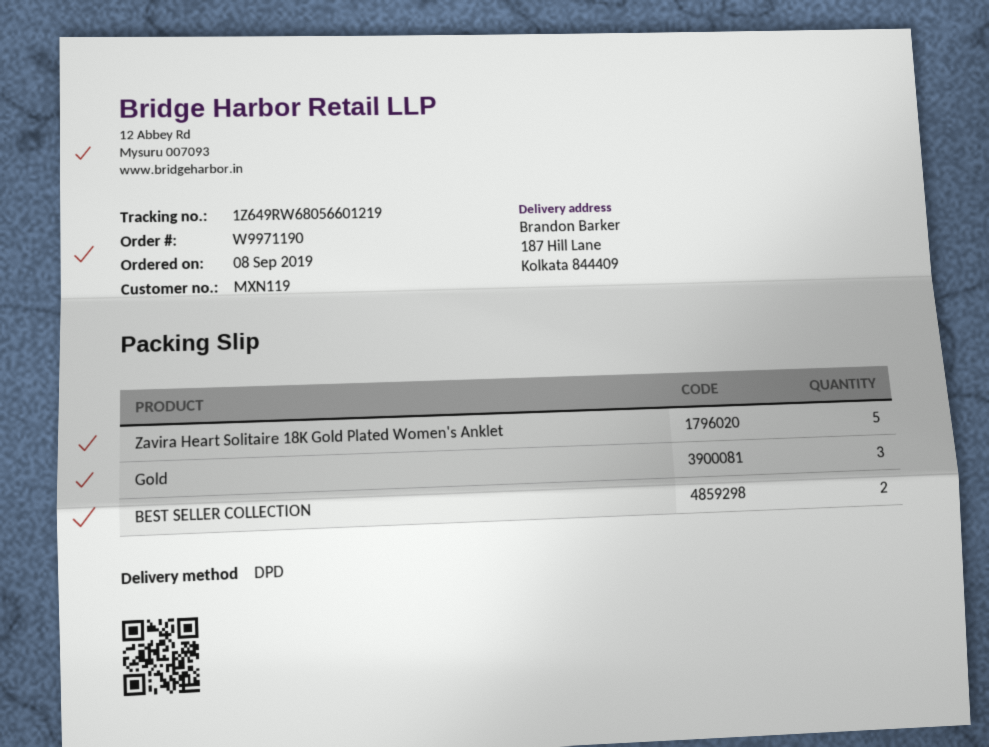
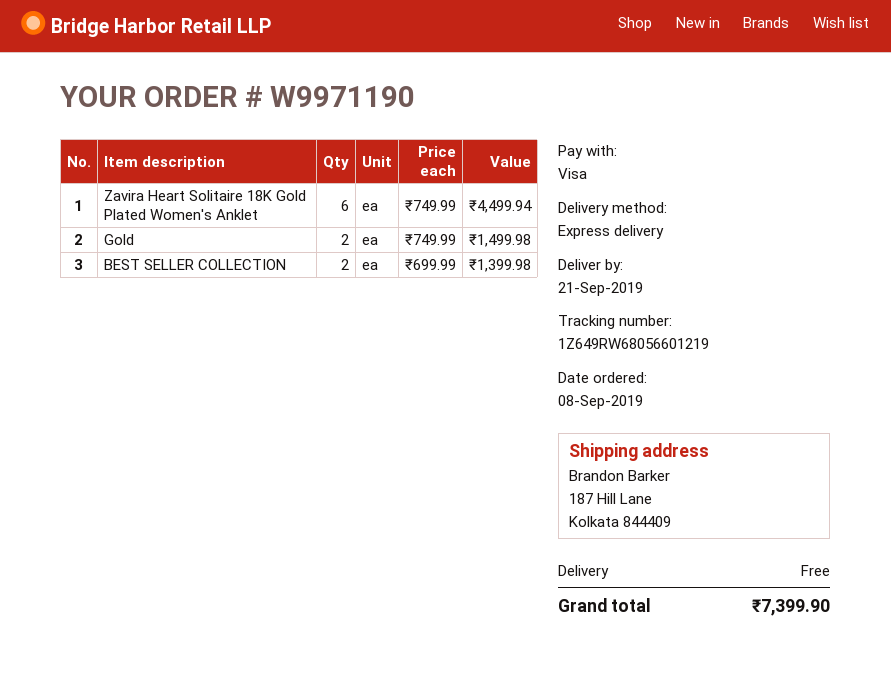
shipping method: DPD -> express
Zavira Heart Solitaire 18K Gold Plated Women's Anklet: 5 -> 6
Gold: 3 -> 2

